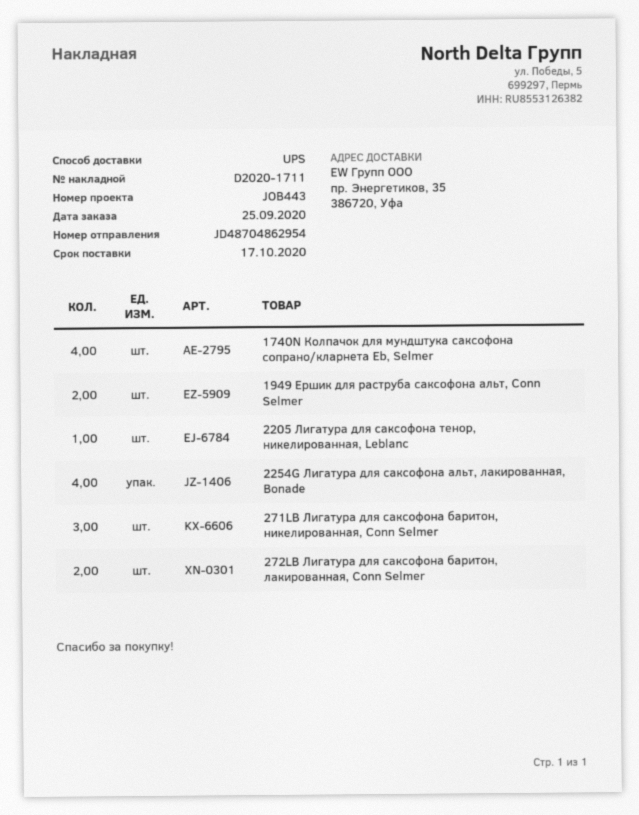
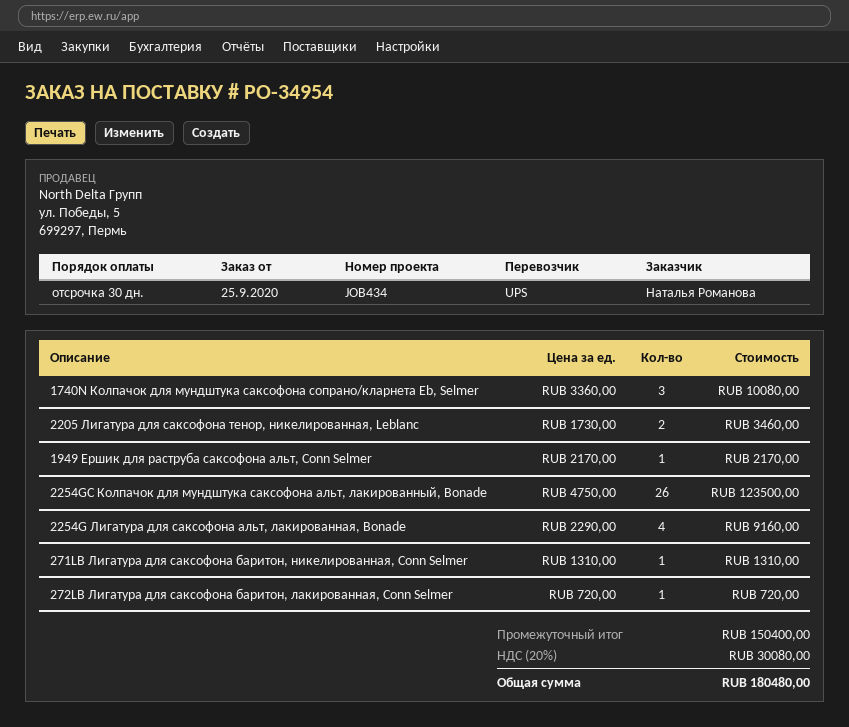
reference: JOB443 -> JOB434
1740N Колпачок для мундштука саксофона сопрано/кларнета Eb, Selmer: 4 -> 3
1949 Ершик для раструба саксофона альт, Conn Selmer: 2 -> 1
2205 Лигатура для саксофона тенор, никелированная, Leblanc: 1 -> 2
271LB Лигатура для саксофона баритон, никелированная, Conn Selmer: 3 -> 1
272LB Лигатура для саксофона баритон, лакированная, Conn Selmer: 2 -> 1
2254GC Колпачок для мундштука саксофона альт, лакированный, Bonade: none -> 26

